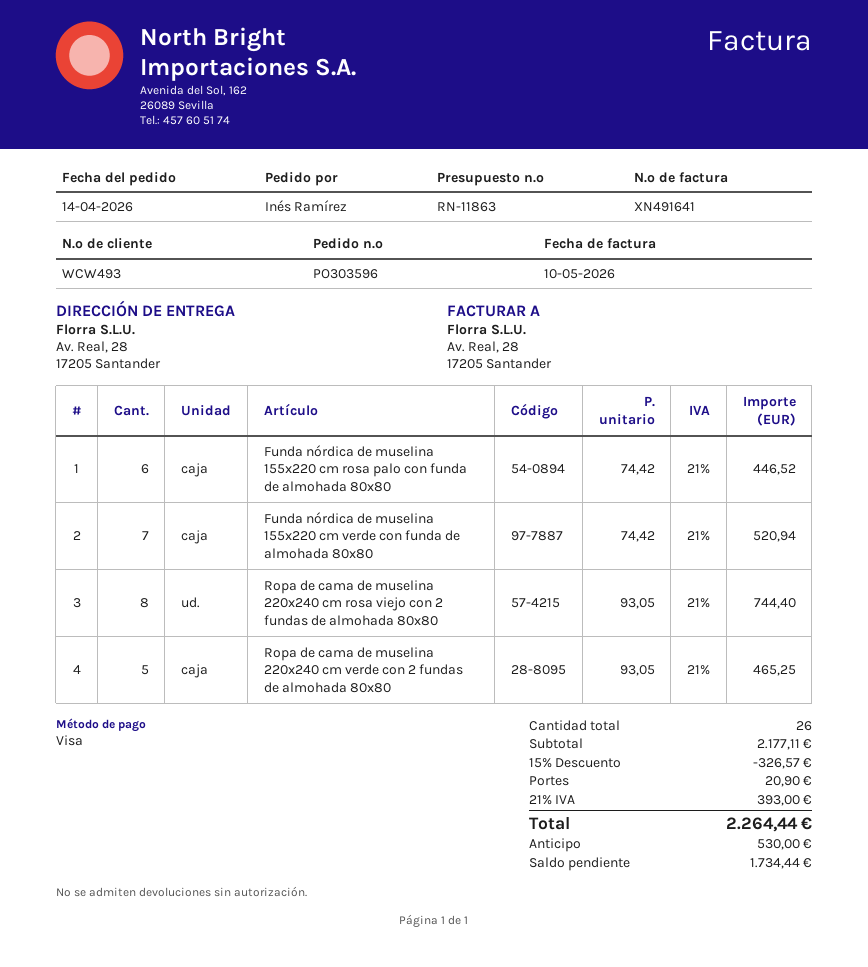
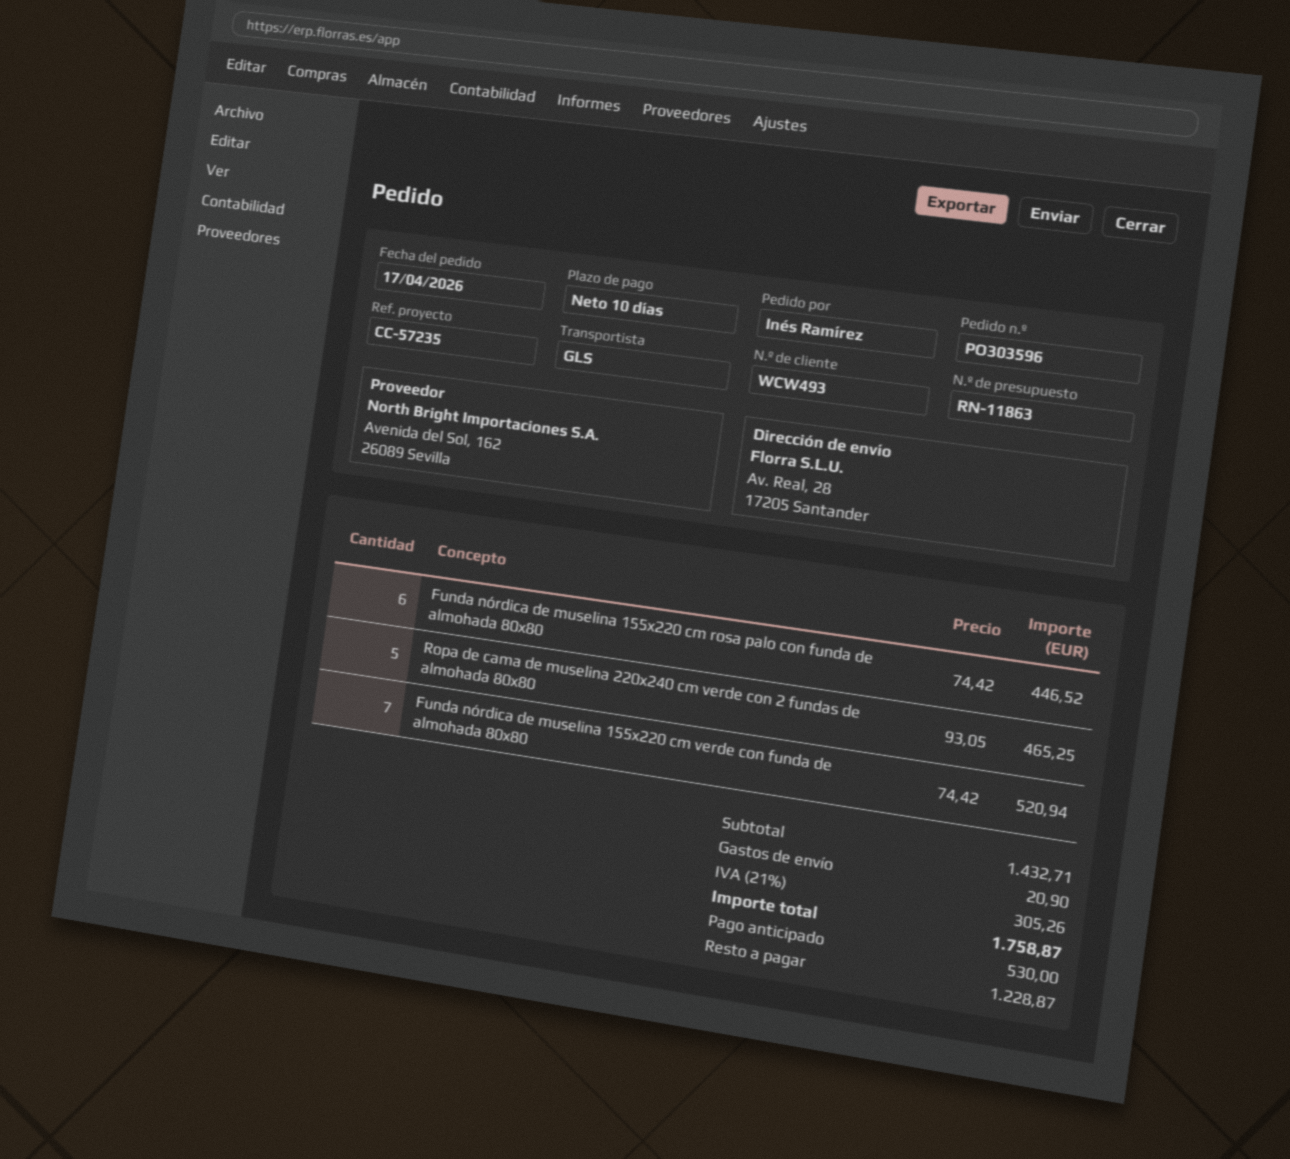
order date: 2026-04-14 -> 2026-04-17
Ropa de cama de muselina 220x240 cm rosa viejo con 2 fundas de almohada 80x80: 8 x 93.05 = 744.40 -> none
subtotal: 2177.11 -> 1432.71
discount: 15% = 326.57 -> none
tax: 21% = 393.00 -> 21% = 305.26
total: 2264.44 -> 1758.87
balance: 1734.44 -> 1228.87

